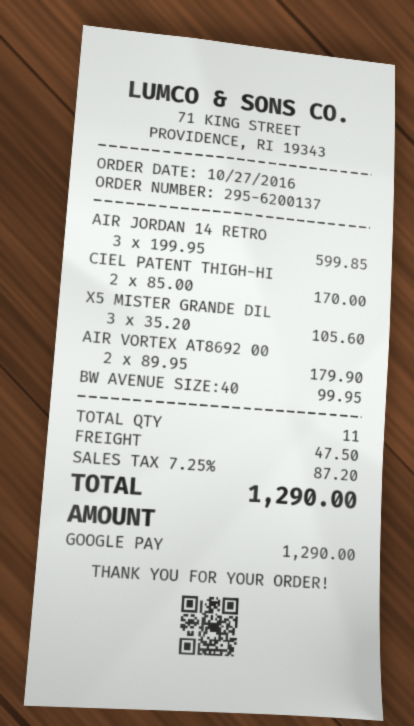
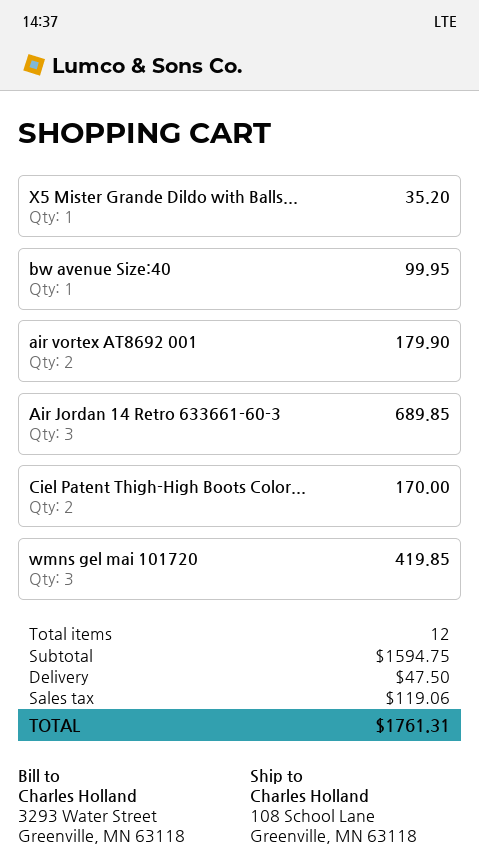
AIR JORDAN 14 RETRO: 3 for 599.85 -> 3 for 689.85
X5 MISTER GRANDE DIL: 3 for 105.60 -> 1 for 35.20
wmns gel mai 101720: none -> 3 for 419.85
total quantity: 11 -> 12
tax: 87.20 -> 119.06
total: 1290.00 -> 1761.31

